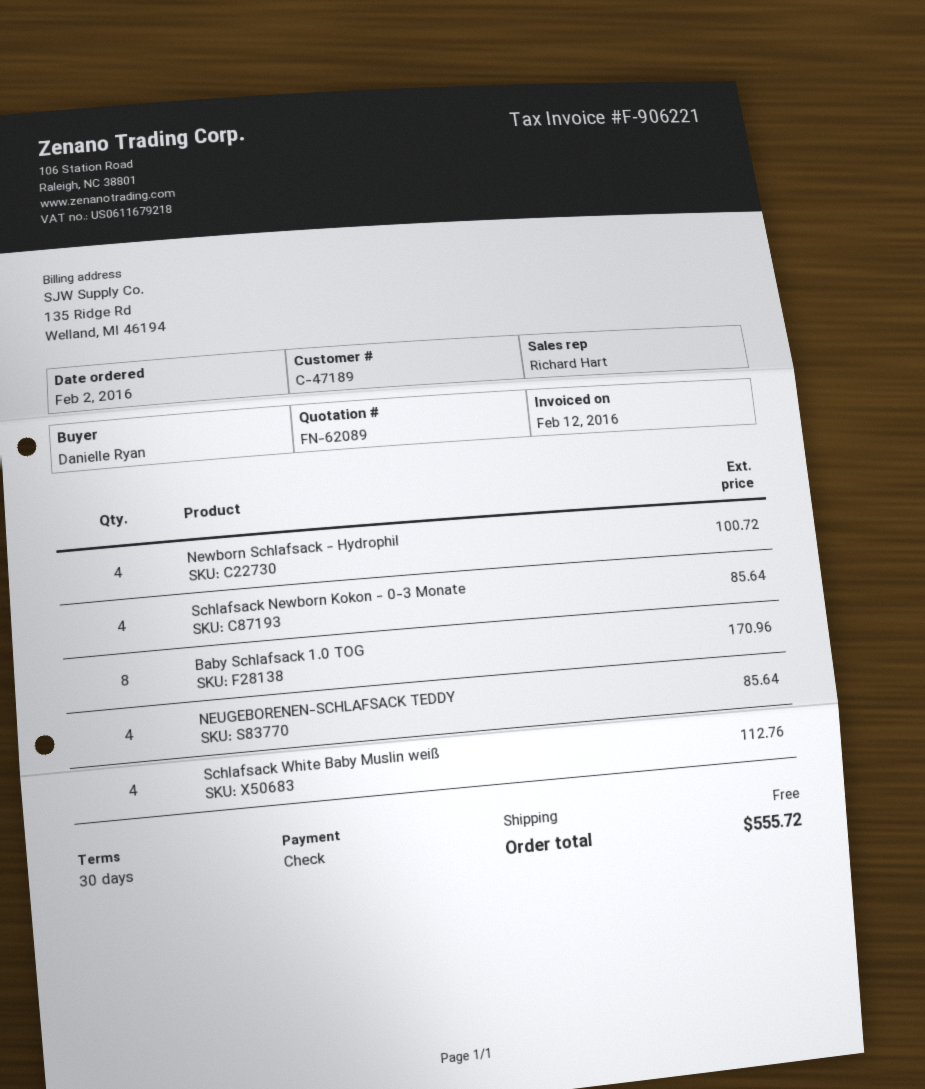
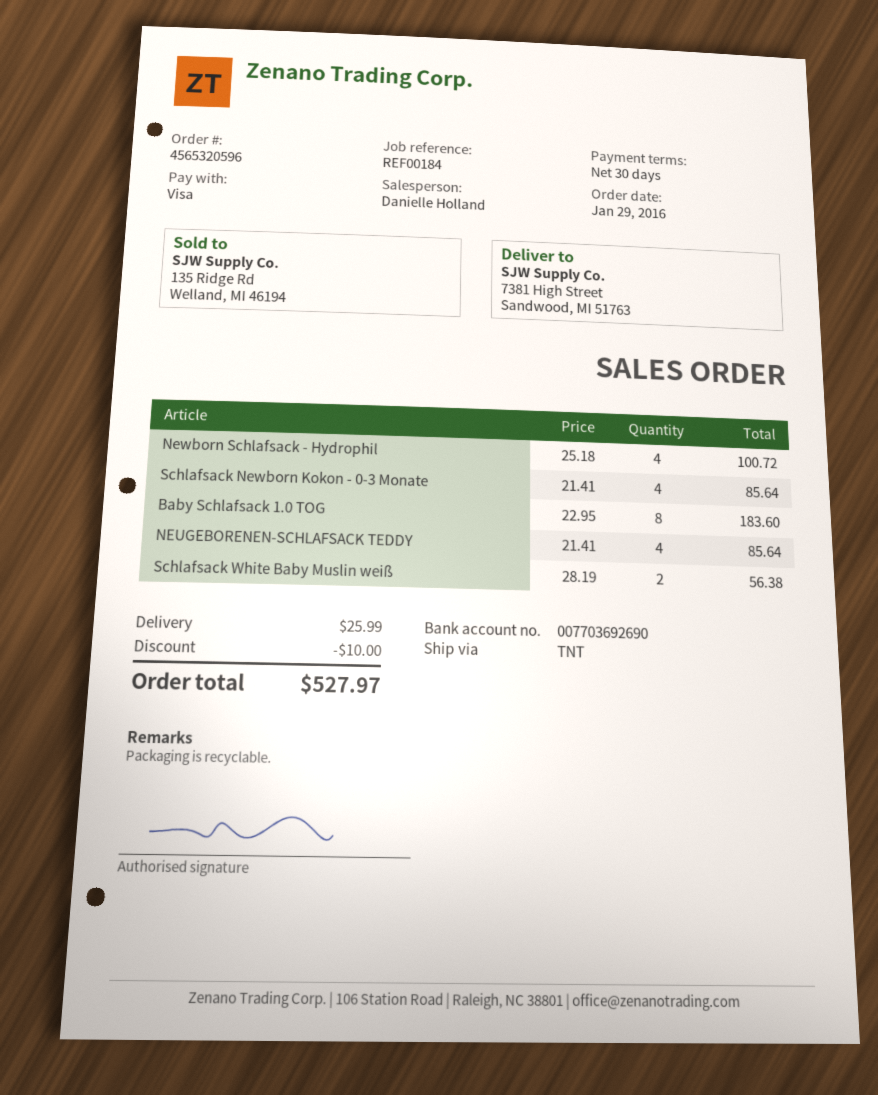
order date: 2016-02-02 -> 2016-01-29
sales rep: Richard Hart -> Danielle Holland
payment method: cheque -> Visa
Baby Schlafsack 1.0 TOG: 8 for 170.96 -> 8 for 183.60
Schlafsack White Baby Muslin weiß: 4 for 112.76 -> 2 for 56.38
discount: none -> 10.00
shipping: 0.00 -> 25.99
total: 555.72 -> 527.97

